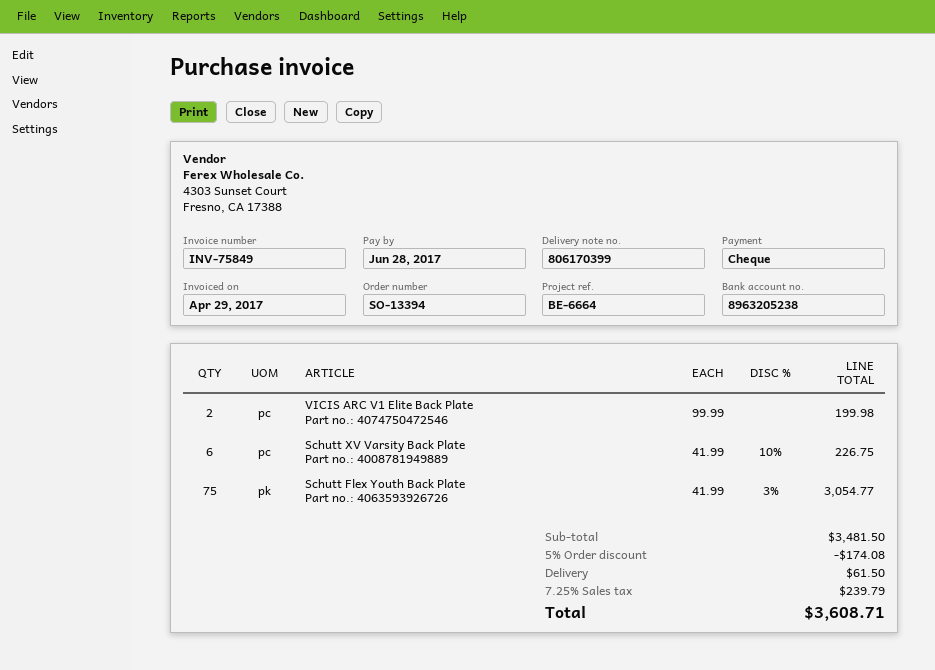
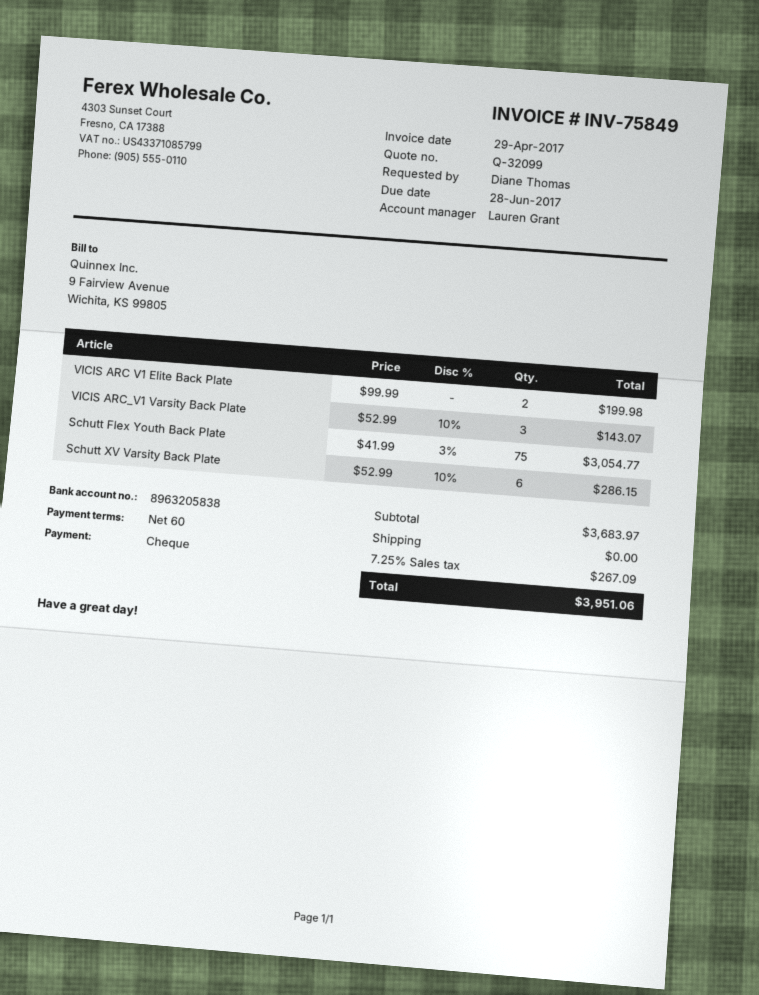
bank account: 8963205238 -> 8963205838
Schutt XV Varsity Back Plate: 6 x 41.99 - 10% = 226.75 -> 6 x 52.99 - 10% = 286.15
VICIS ARC_V1 Varsity Back Plate: none -> 3 x 52.99 - 10% = 143.07
subtotal: 3481.50 -> 3683.97
discount: 5% = 174.08 -> none
shipping: 61.50 -> 0.00
tax: 7.25% = 239.79 -> 7.25% = 267.09
total: 3608.71 -> 3951.06

